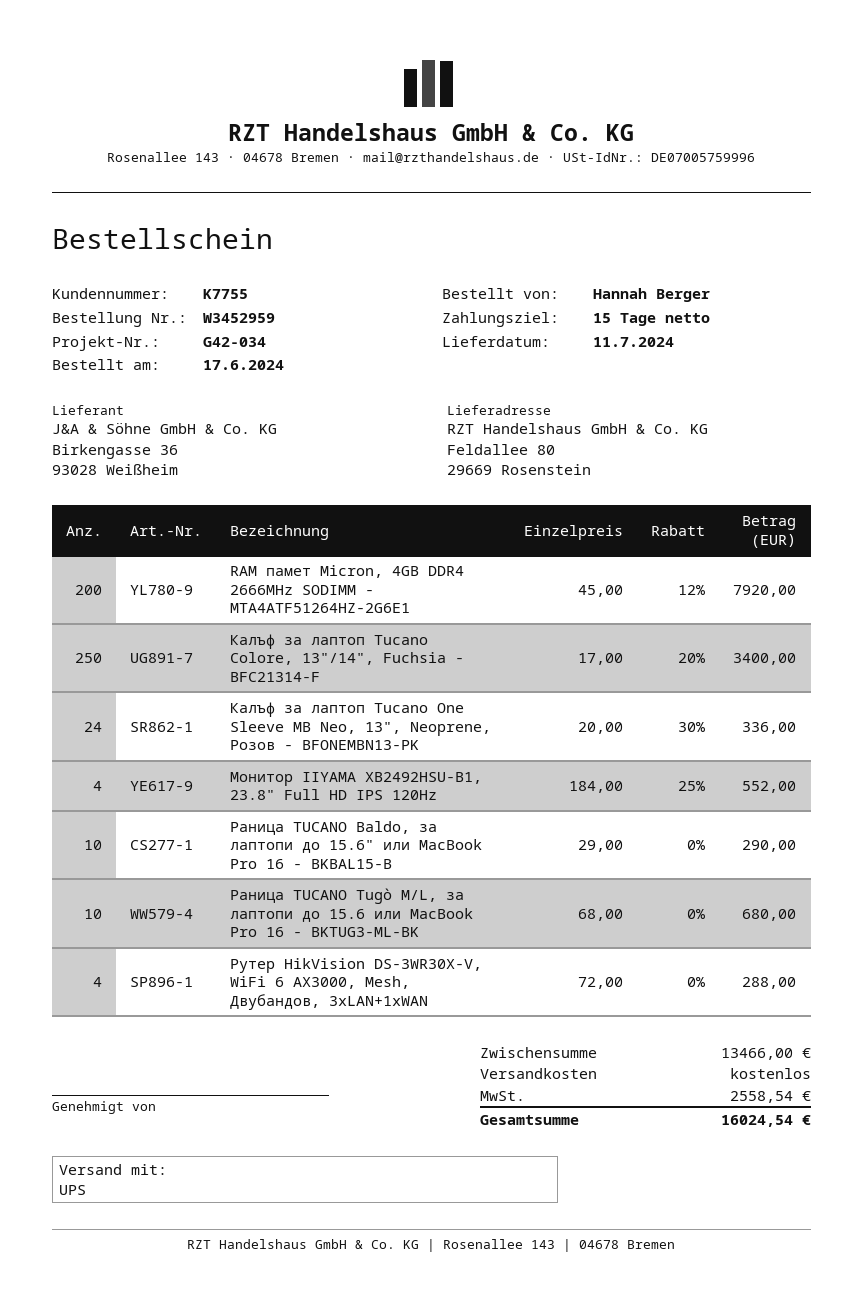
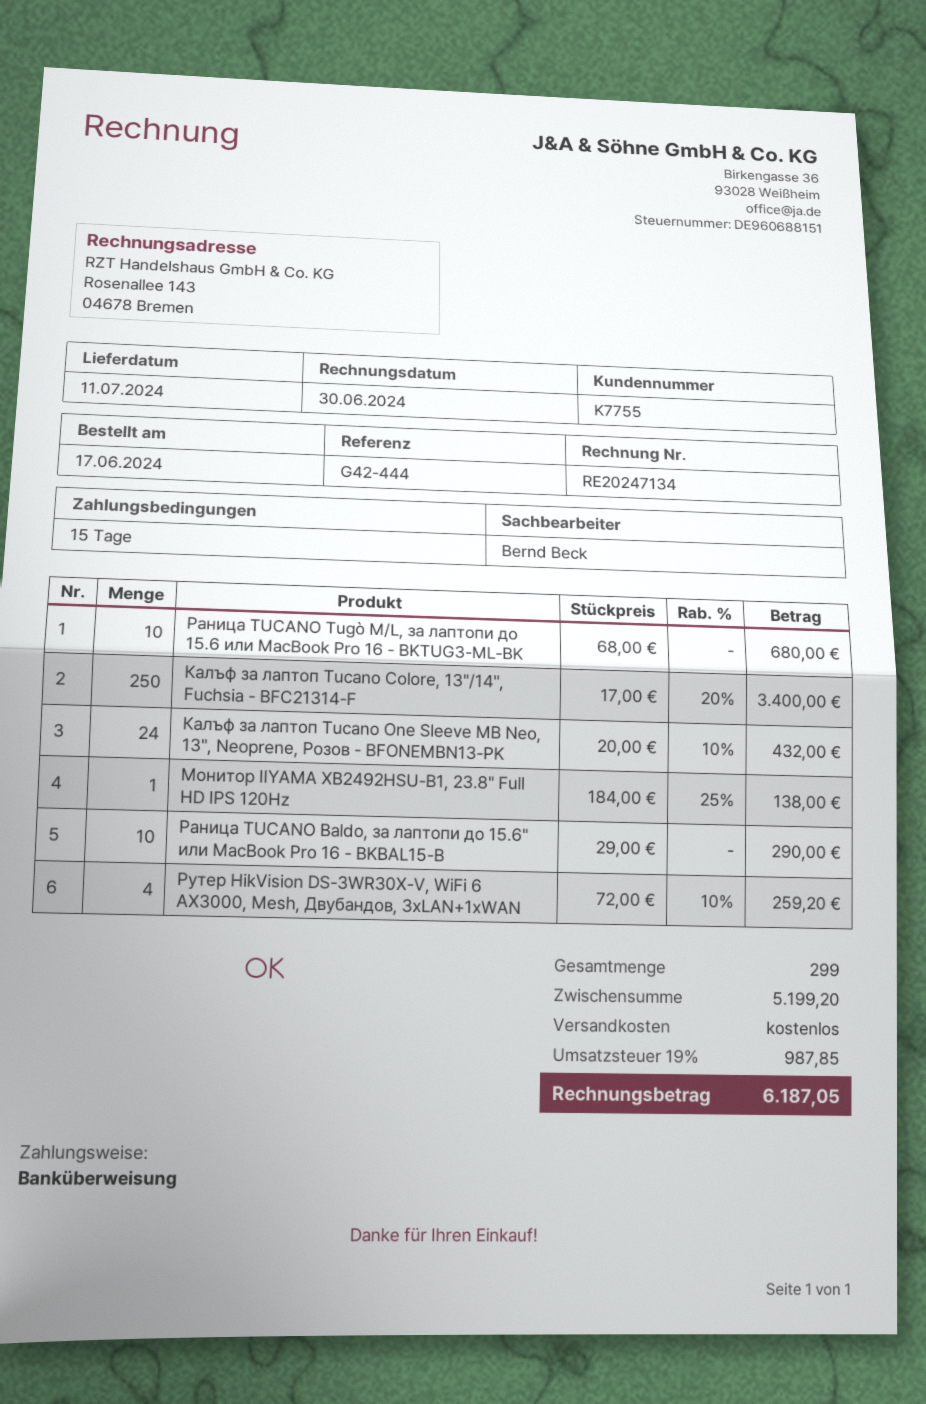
reference: G42-034 -> G42-444
RAM памет Micron, 4GB DDR4 2666MHz SODIMM - MTA4ATF51264HZ-2G6E1: 200 x 45.00 - 12% = 7920.00 -> none
Калъф за лаптоп Tucano One Sleeve MB Neo, 13", Neoprene, Розов - BFONEMBN13-PK: 24 x 20.00 - 30% = 336.00 -> 24 x 20.00 - 10% = 432.00
Монитор IIYAMA XB2492HSU-B1, 23.8" Full HD IPS 120Hz: 4 x 184.00 - 25% = 552.00 -> 1 x 184.00 - 25% = 138.00
Рутер HikVision DS-3WR30X-V, WiFi 6 AX3000, Mesh, Двубандов, 3xLAN+1xWAN: 4 x 72.00 = 288.00 -> 4 x 72.00 - 10% = 259.20
subtotal: 13466.00 -> 5199.20
tax: 2558.54 -> 987.85
total: 16024.54 -> 6187.05

